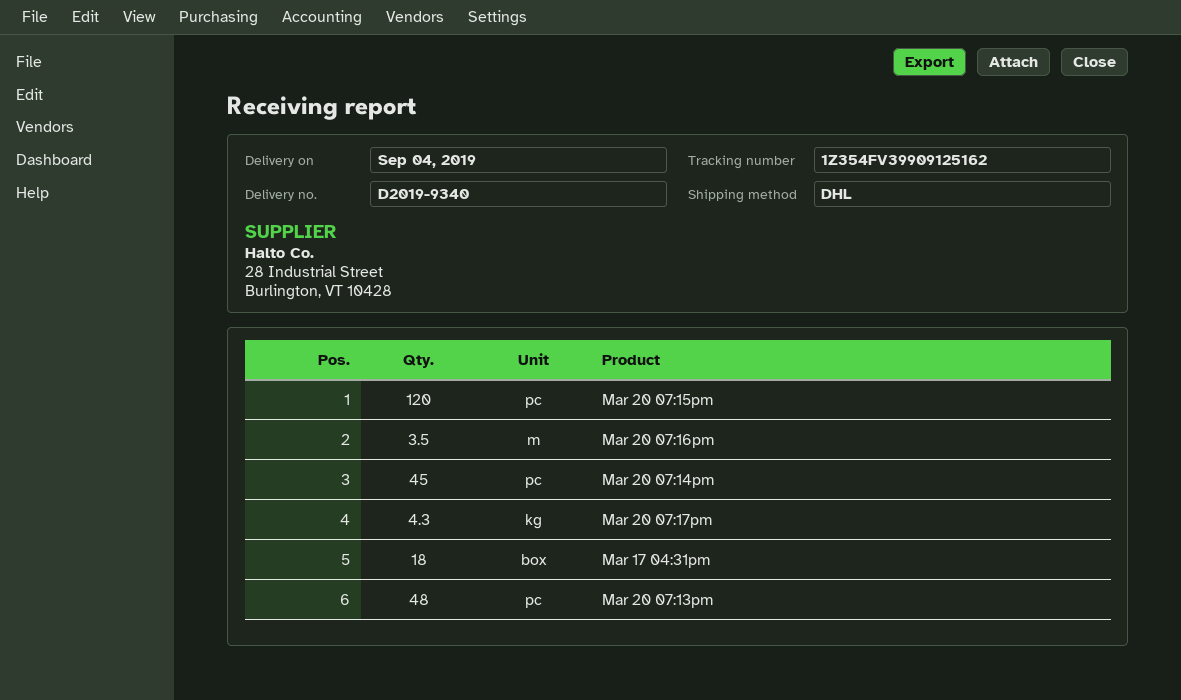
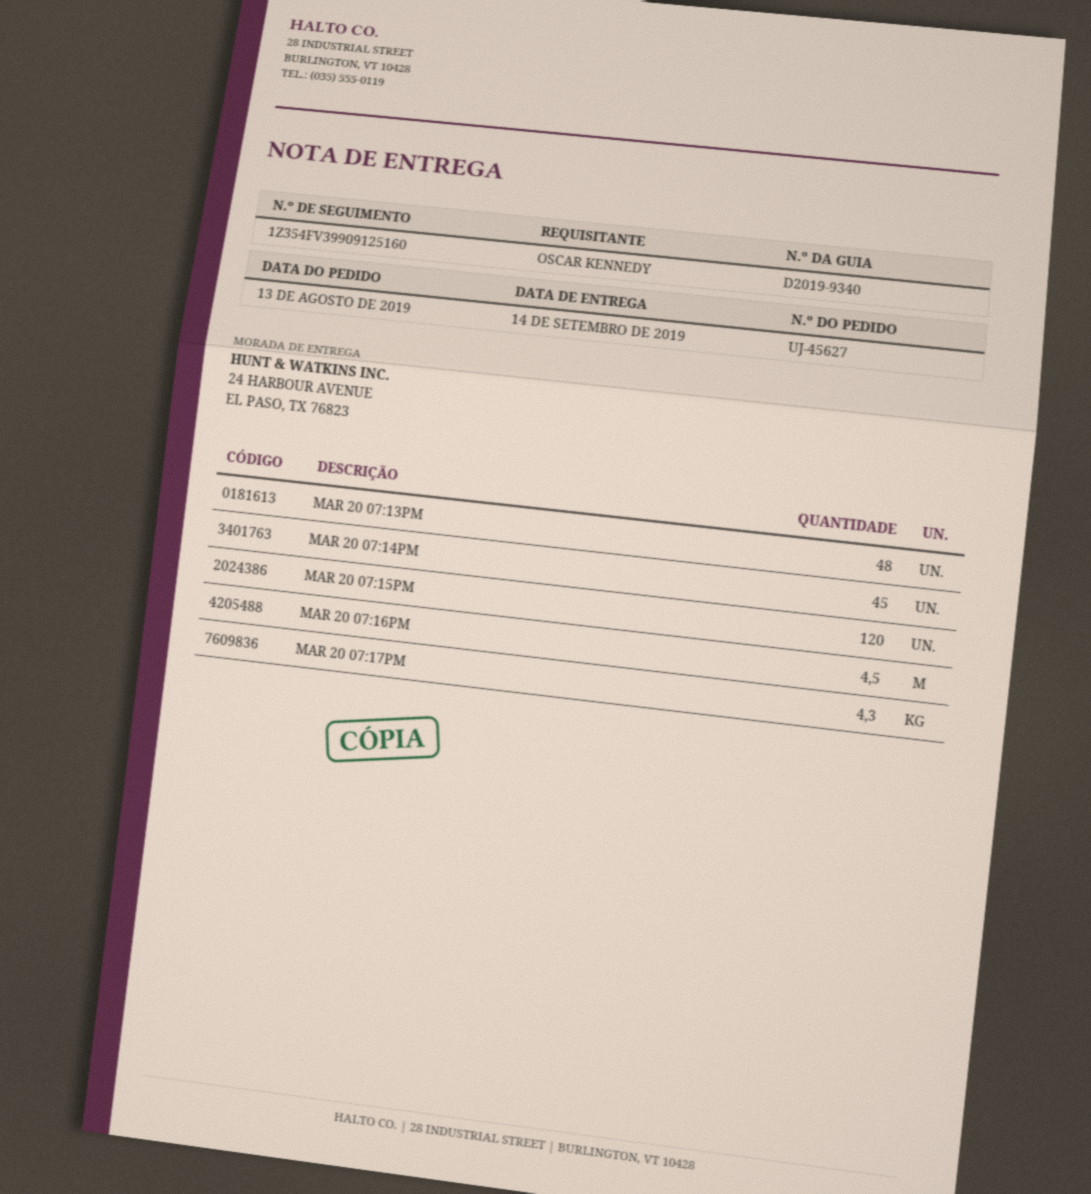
delivery date: 2019-09-04 -> 2019-09-14
tracking number: 1Z354FV39909125162 -> 1Z354FV39909125160
Mar 20 07:16pm: 3.5 -> 4.5
Mar 17 04:31pm: 18 -> none

